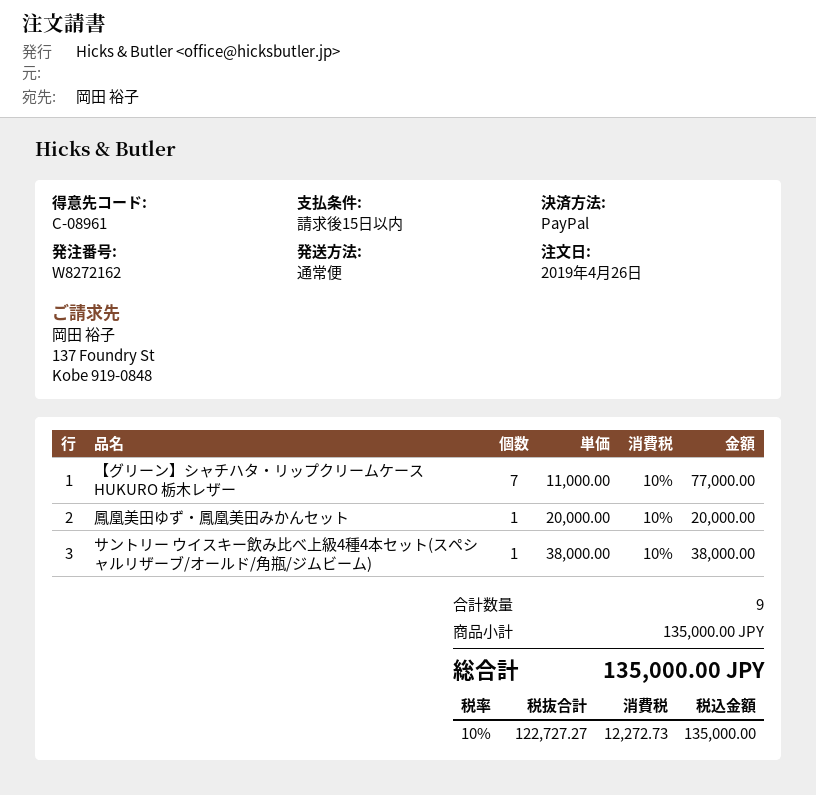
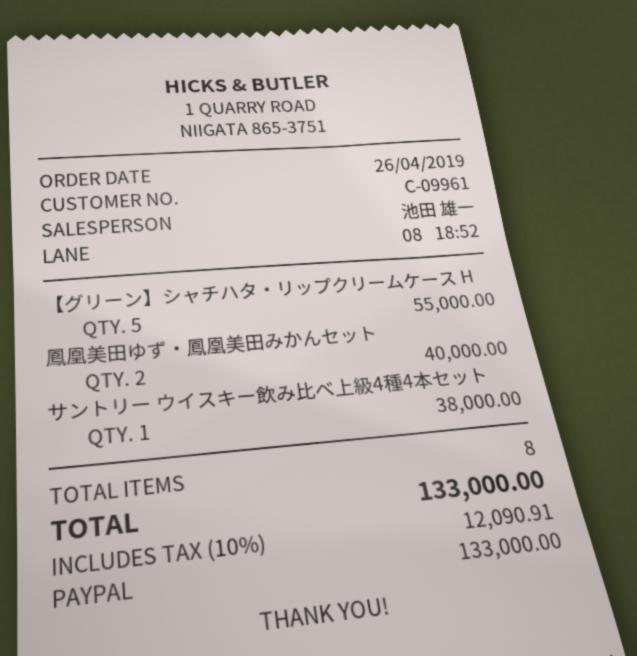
customer number: C-08961 -> C-09961
【グリーン】シャチハタ・リップクリームケース HUKURO 栃木レザー: 7 for 77000.00 -> 5 for 55000.00
鳳凰美田ゆず・鳳凰美田みかんセット: 1 for 20000.00 -> 2 for 40000.00
total quantity: 9 -> 8
tax: 10% = 12272.73 -> 10% = 12090.91
total: 135000.00 -> 133000.00

